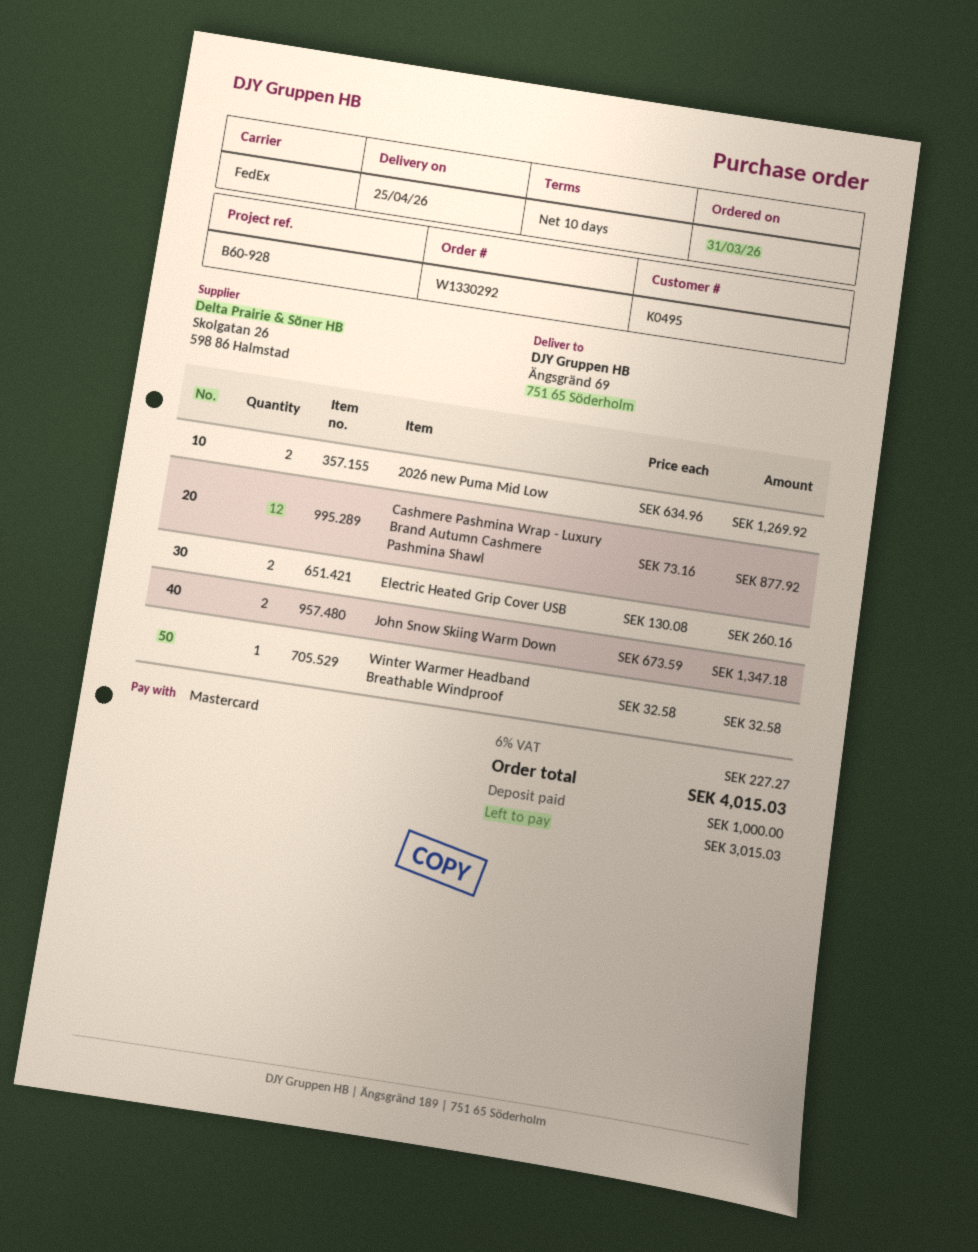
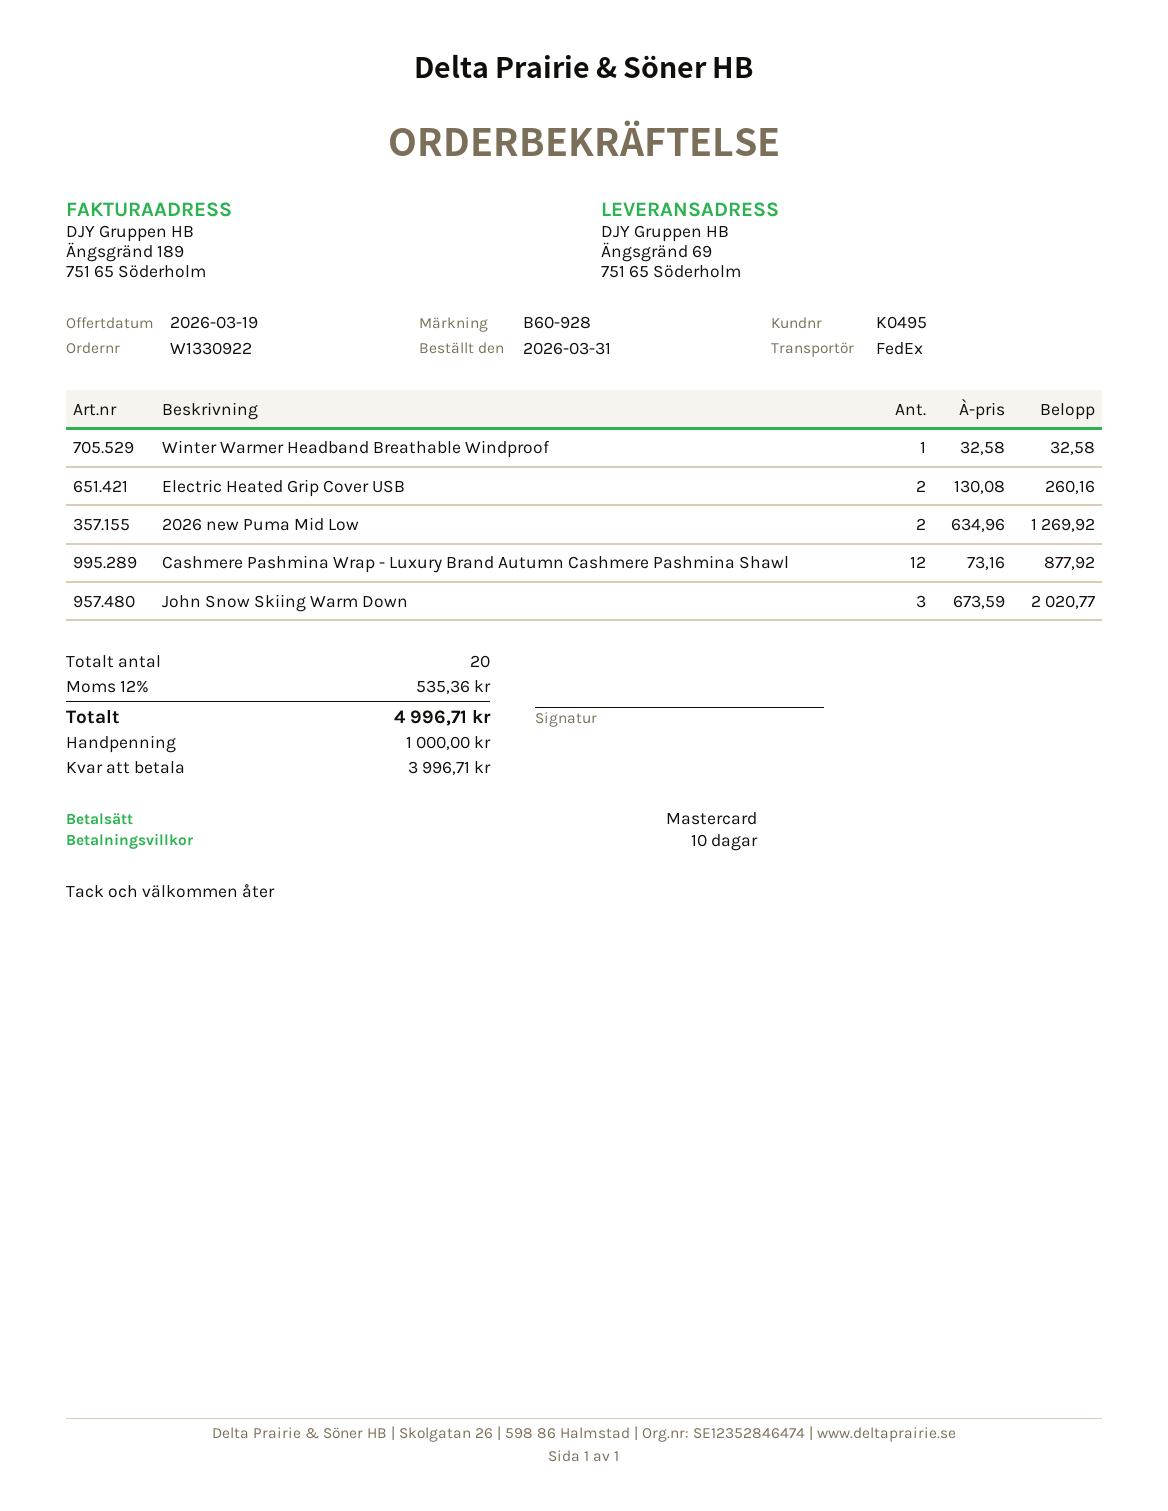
order number: W1330292 -> W1330922
John Snow Skiing Warm Down: 2 x 673.59 = 1347.18 -> 3 x 673.59 = 2020.77
tax: 6% = 227.27 -> 12% = 535.36
total: 4015.03 -> 4996.71
balance: 3015.03 -> 3996.71

